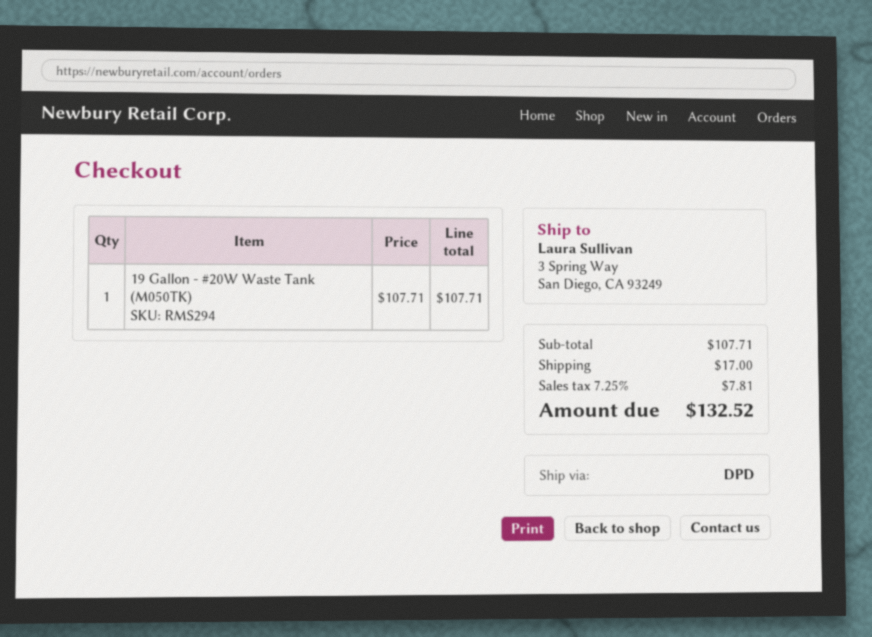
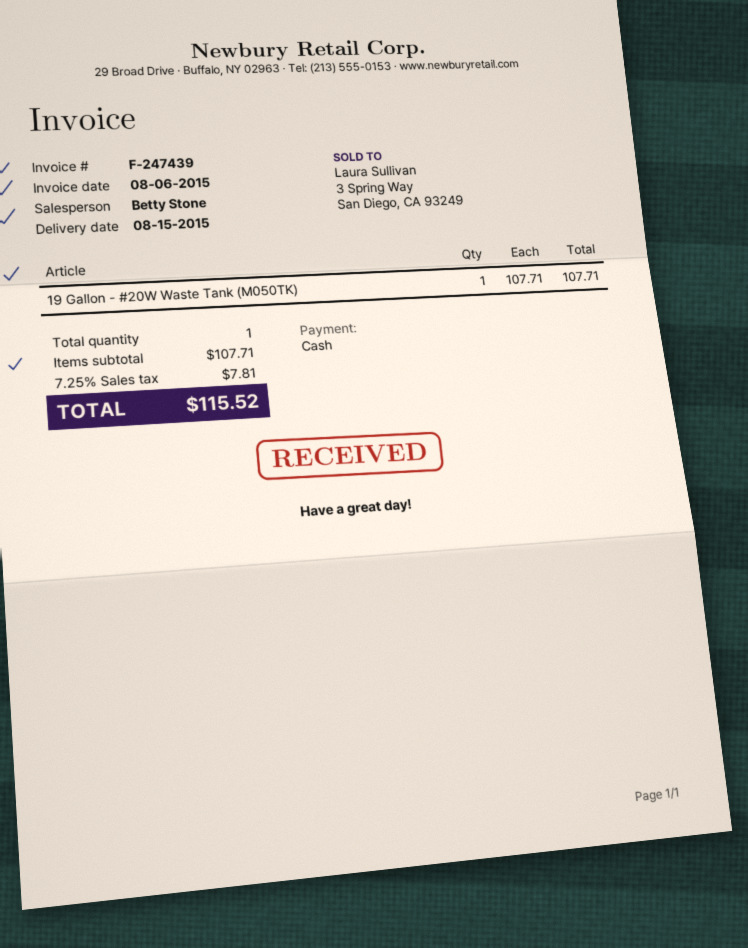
shipping: 17.00 -> none
total: 132.52 -> 115.52

